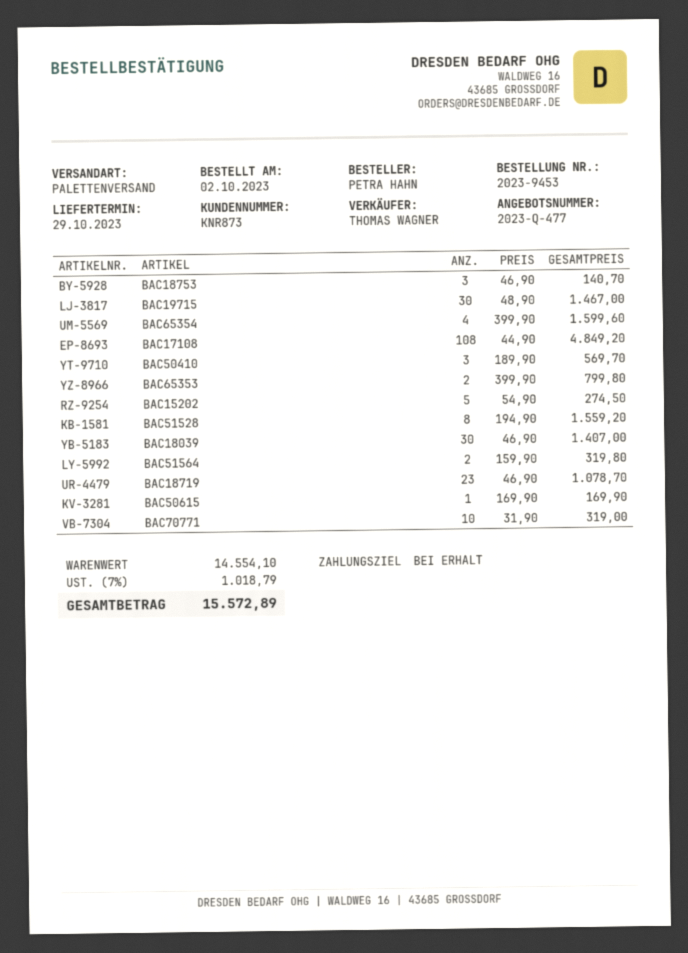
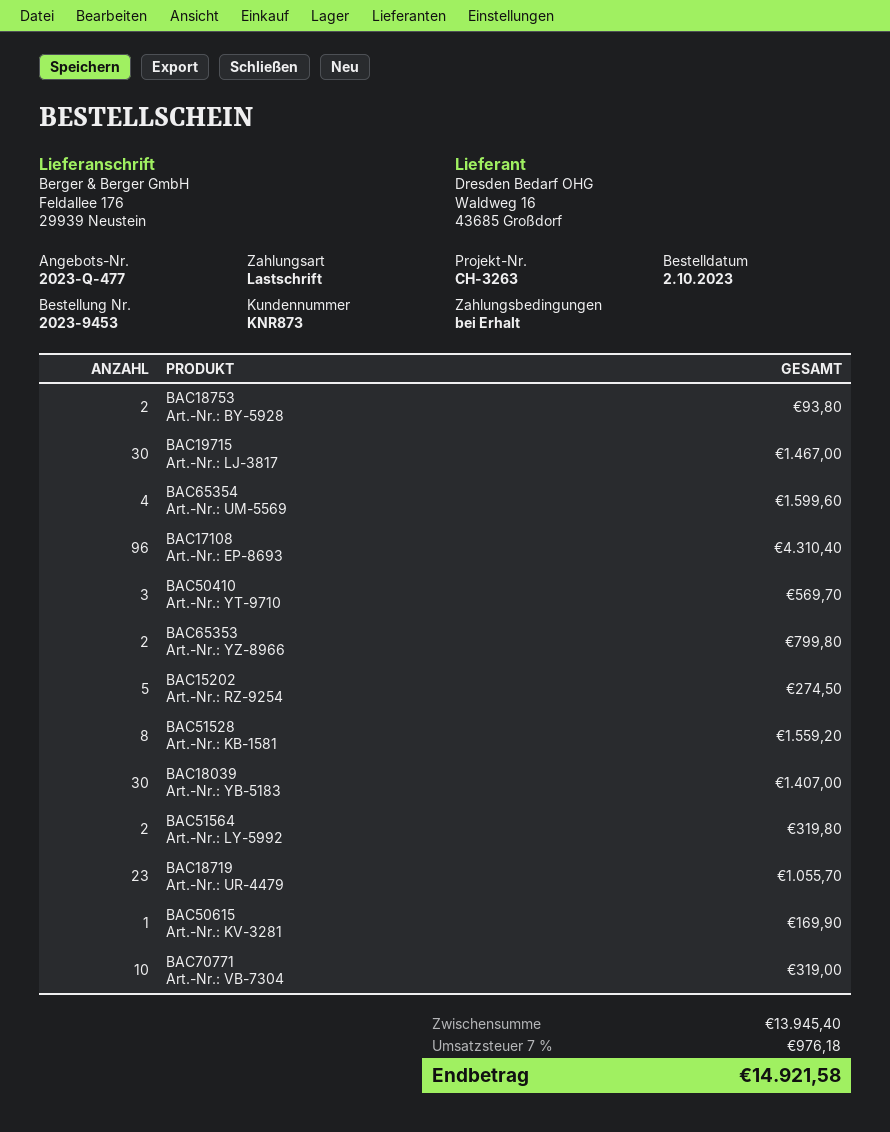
BAC18753: 3 for 140.70 -> 2 for 93.80
BAC17108: 108 for 4849.20 -> 96 for 4310.40
BAC18719: 23 for 1078.70 -> 23 for 1055.70
subtotal: 14554.10 -> 13945.40
tax: 7% = 1018.79 -> 7% = 976.18
total: 15572.89 -> 14921.58

